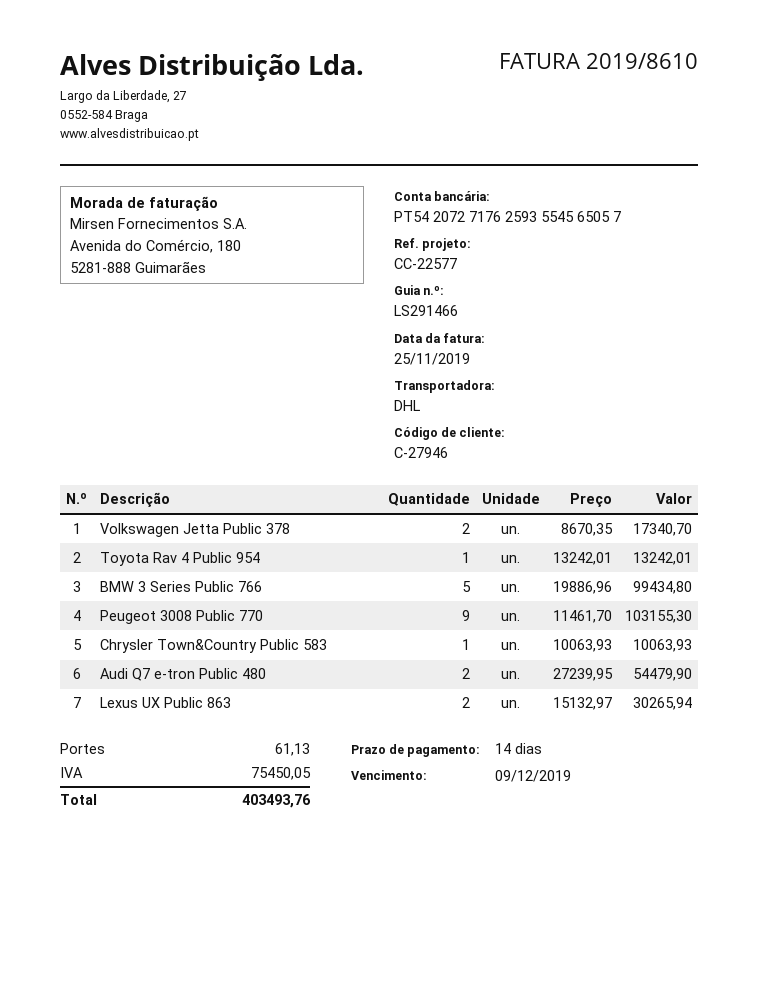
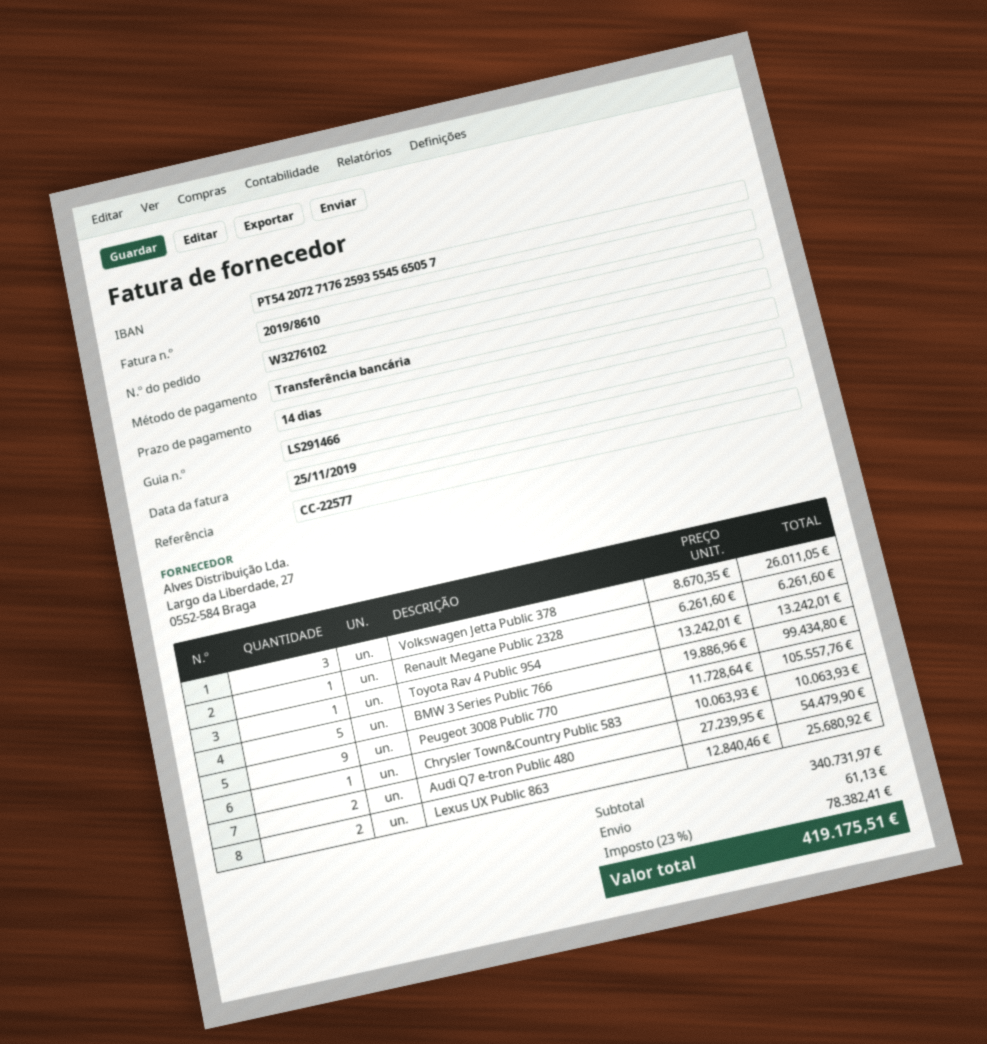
Volkswagen Jetta Public 378: 2 x 8670.35 = 17340.70 -> 3 x 8670.35 = 26011.05
Peugeot 3008 Public 770: 9 x 11461.70 = 103155.30 -> 9 x 11728.64 = 105557.76
Lexus UX Public 863: 2 x 15132.97 = 30265.94 -> 2 x 12840.46 = 25680.92
Renault Megane Public 2328: none -> 1 x 6261.60 = 6261.60
tax: 75450.05 -> 78382.41
total: 403493.76 -> 419175.51

